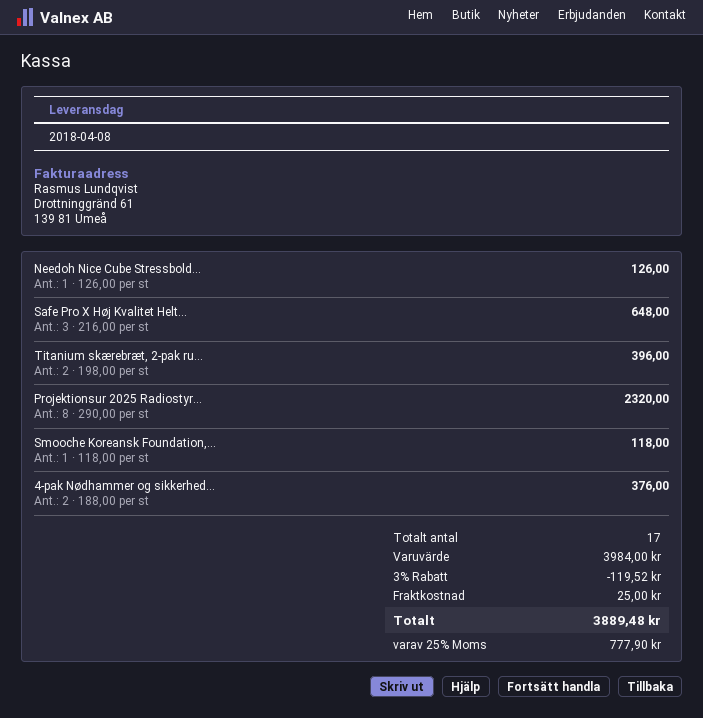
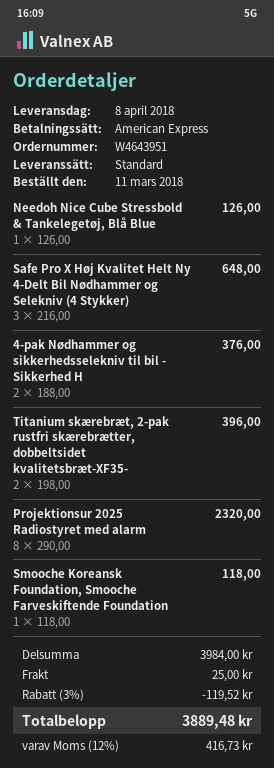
tax: 25% = 777.90 -> 12% = 416.73

